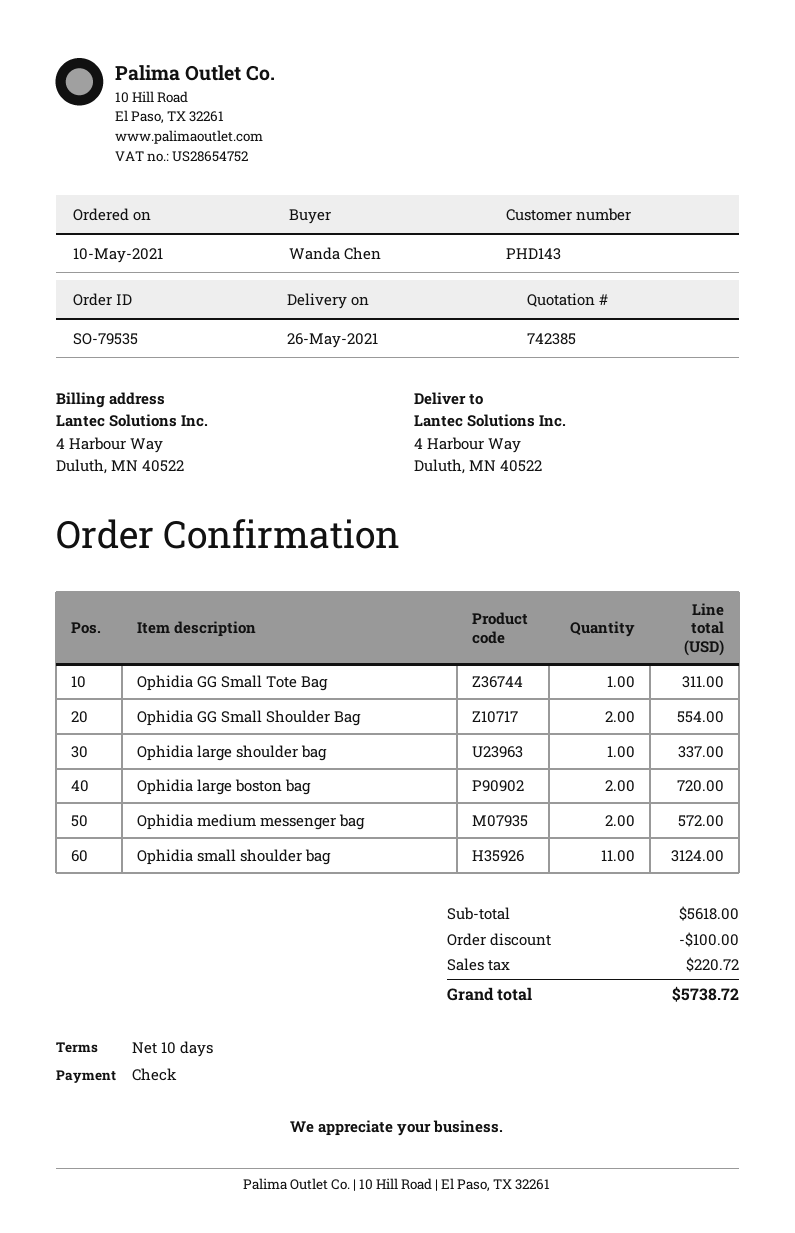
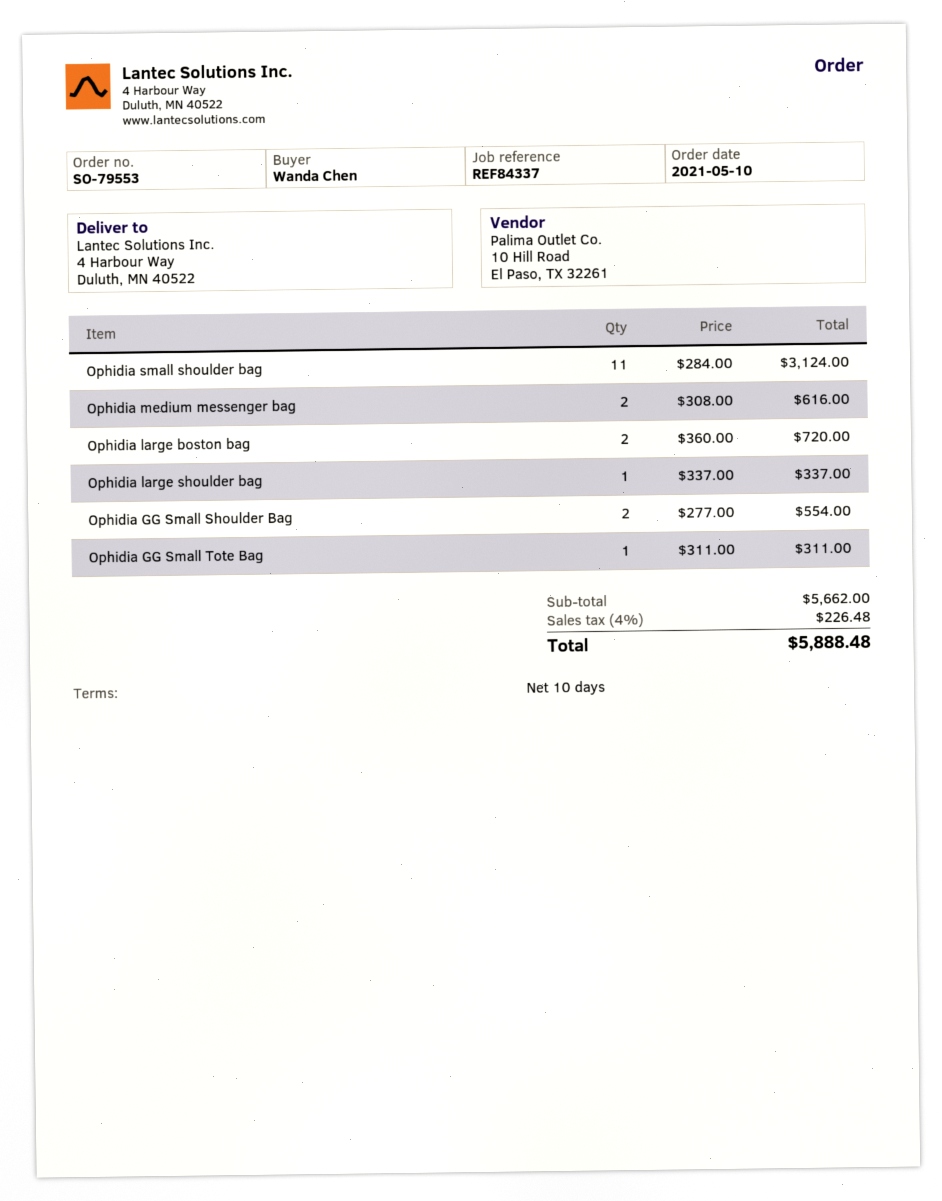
order number: SO-79535 -> SO-79553
Ophidia medium messenger bag: 2 for 572.00 -> 2 for 616.00
subtotal: 5618.00 -> 5662.00
discount: 100.00 -> none
tax: 220.72 -> 226.48
total: 5738.72 -> 5888.48

